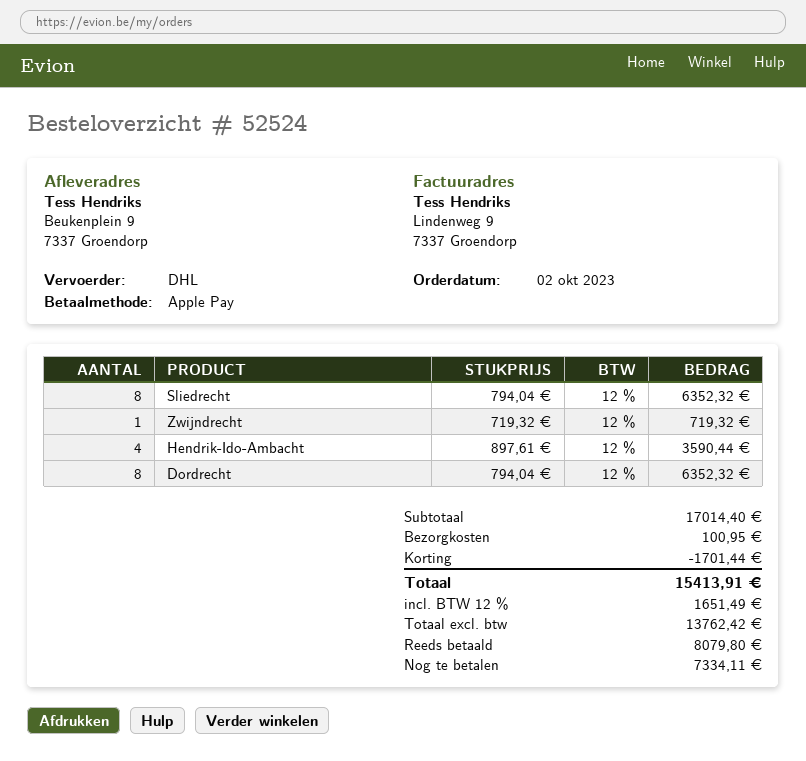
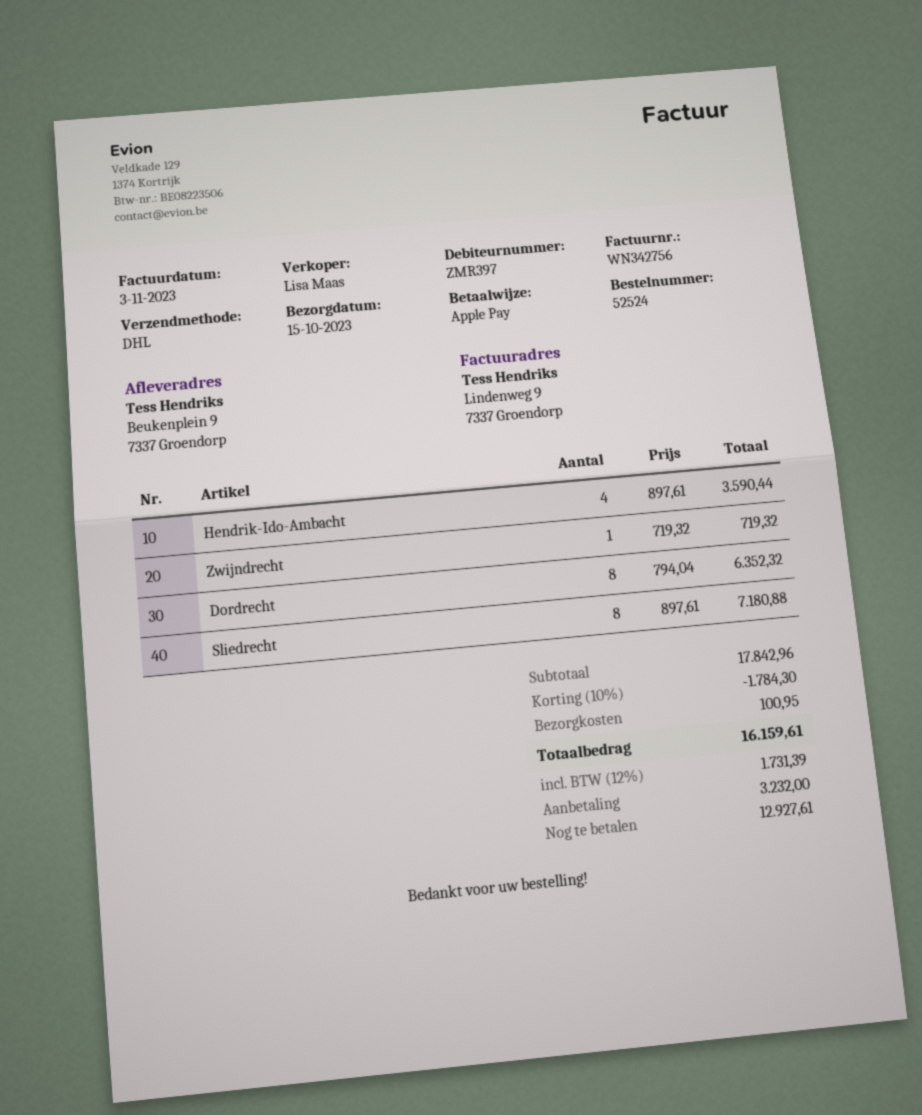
Sliedrecht: 8 x 794.04 = 6352.32 -> 8 x 897.61 = 7180.88
subtotal: 17014.40 -> 17842.96
discount: 1701.44 -> 1784.30
tax: 12% = 1651.49 -> 12% = 1731.39
total: 15413.91 -> 16159.61
deposit: 8079.80 -> 3232.00
balance: 7334.11 -> 12927.61

